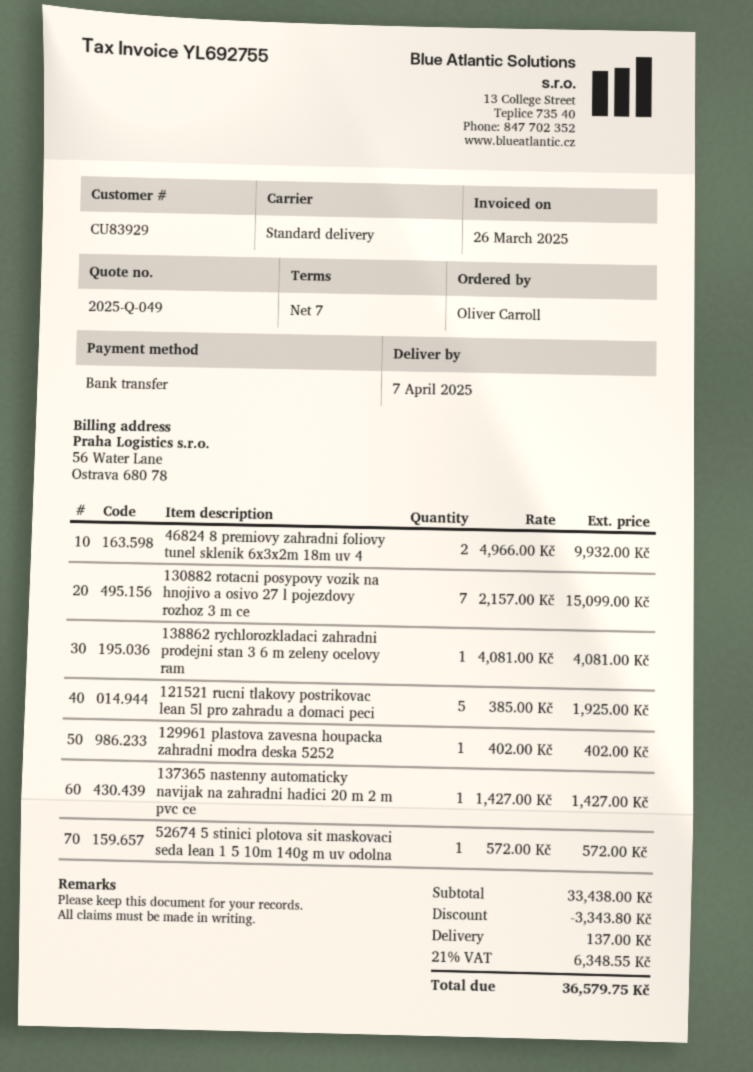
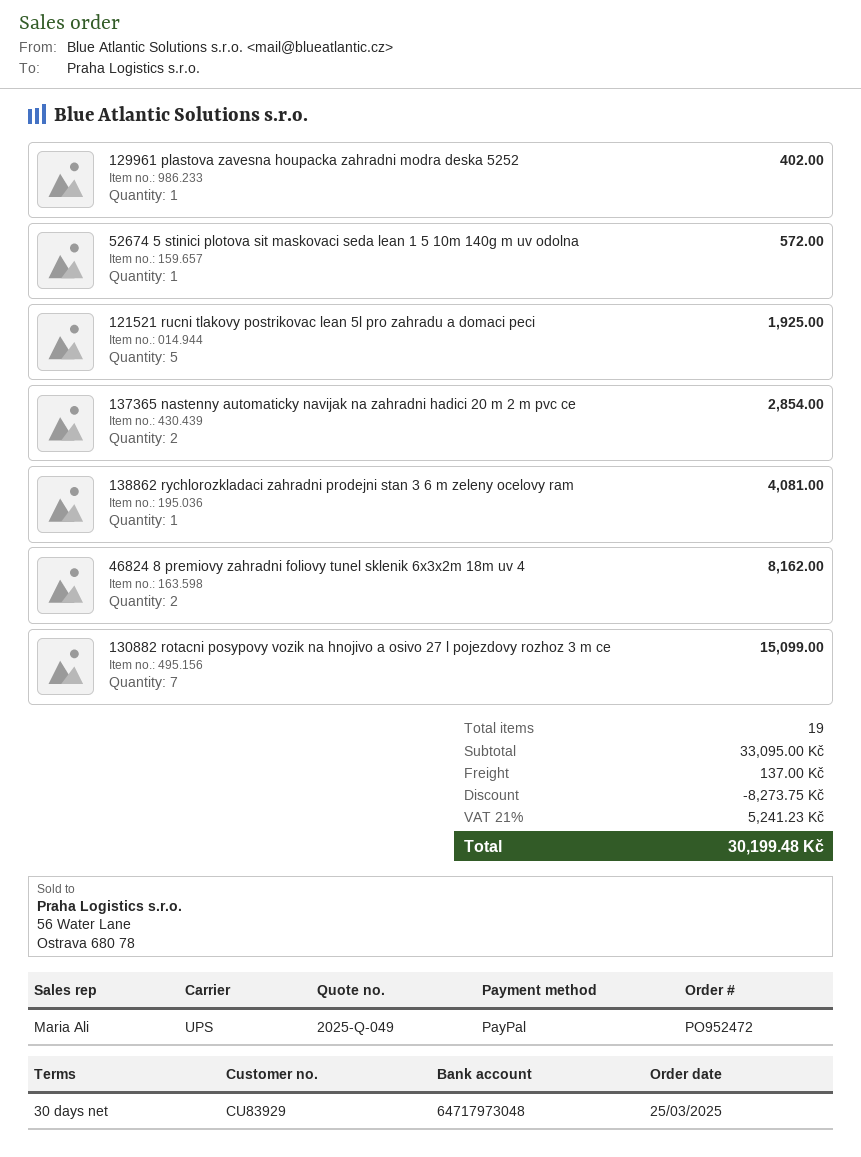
payment terms: 7 days -> 30 days
payment method: bank transfer -> PayPal
shipping method: standard -> UPS
46824 8 premiovy zahradni foliovy tunel sklenik 6x3x2m 18m uv 4: 2 for 9932.00 -> 2 for 8162.00
137365 nastenny automaticky navijak na zahradni hadici 20 m 2 m pvc ce: 1 for 1427.00 -> 2 for 2854.00
subtotal: 33438.00 -> 33095.00
discount: 3343.80 -> 8273.75
tax: 21% = 6348.55 -> 21% = 5241.23
total: 36579.75 -> 30199.48

